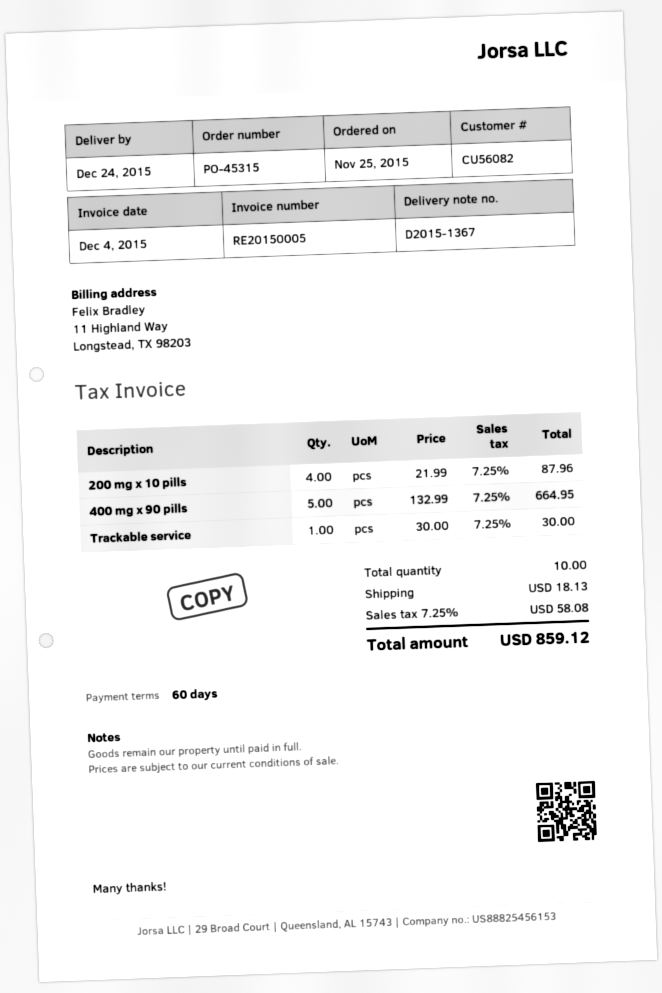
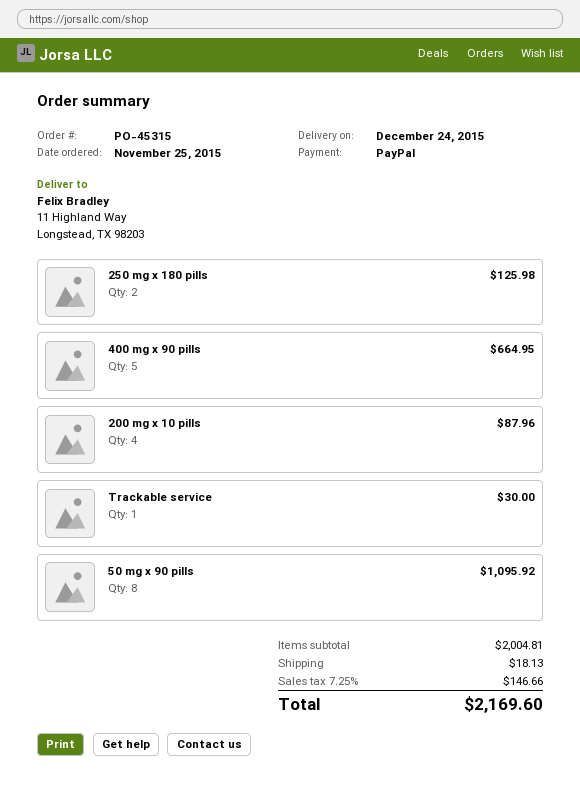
250 mg x 180 pills: none -> 2 for 125.98
50 mg x 90 pills: none -> 8 for 1095.92
tax: 7.25% = 58.08 -> 7.25% = 146.66
total: 859.12 -> 2169.60

